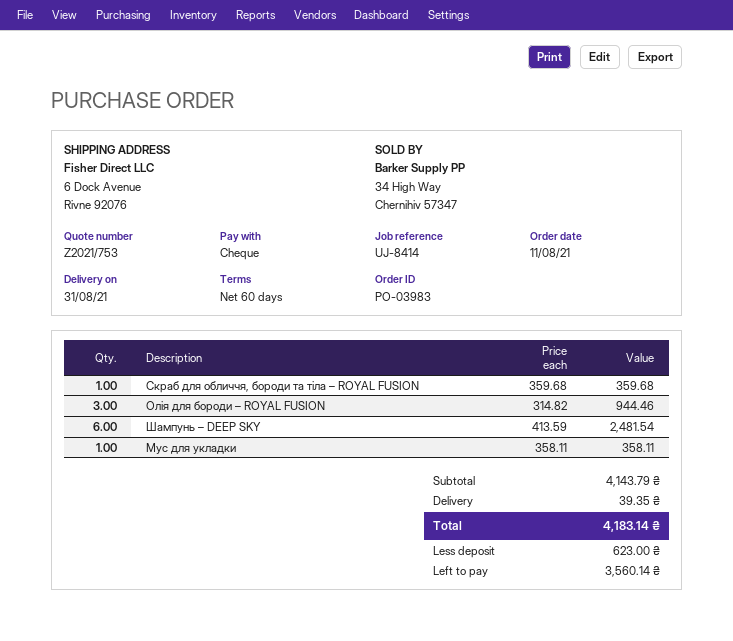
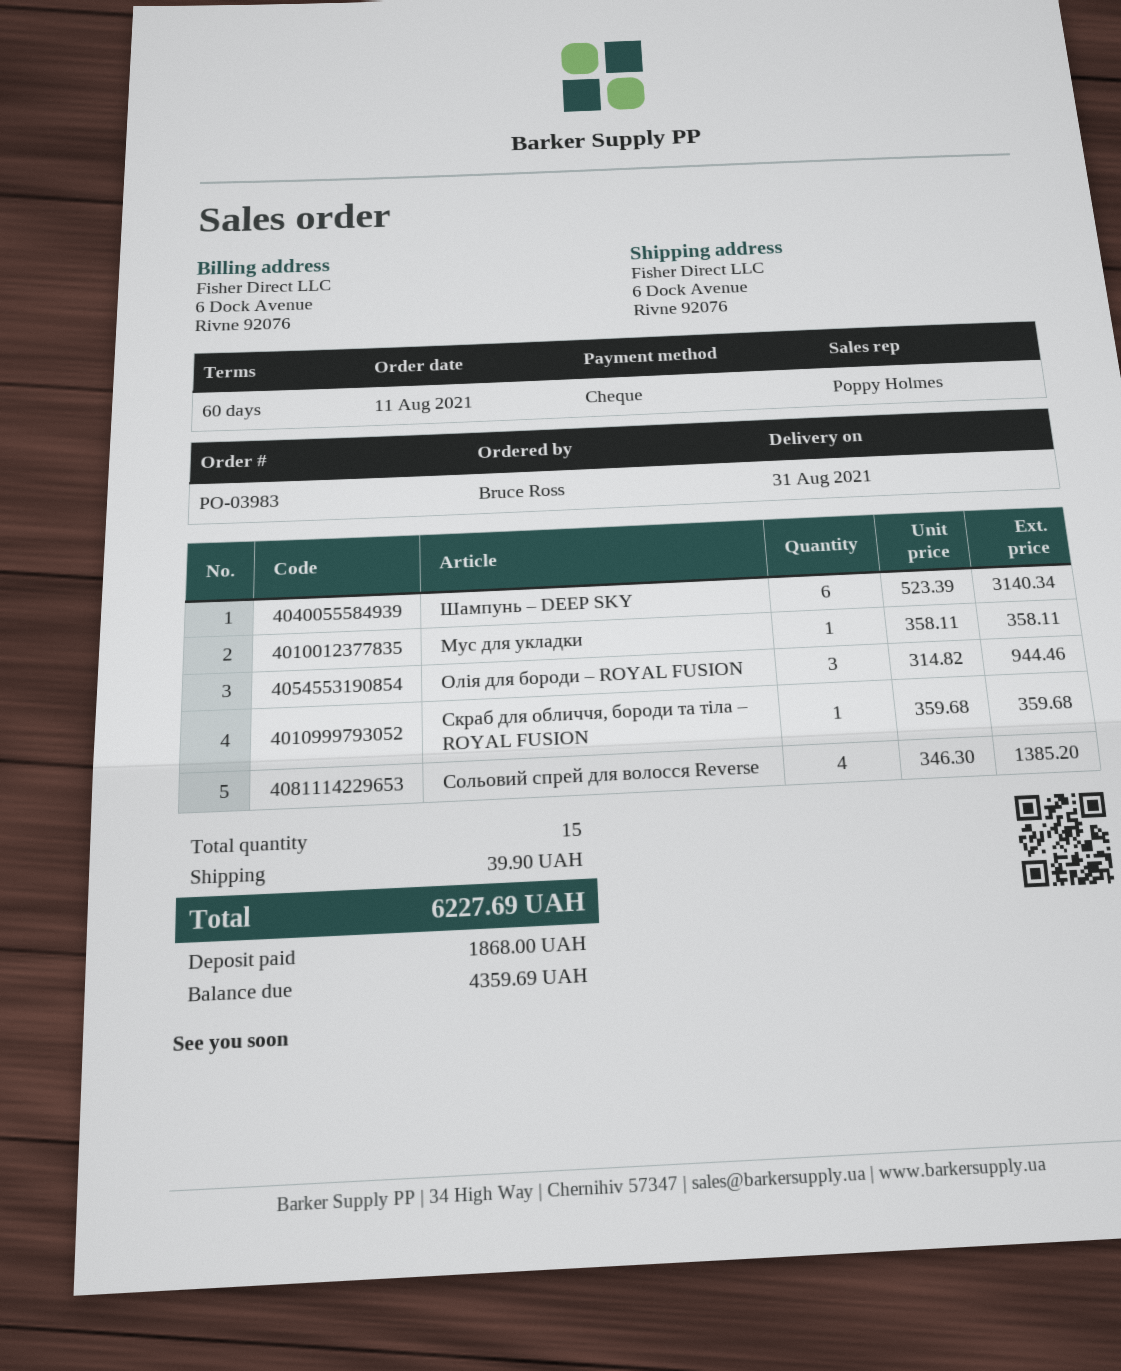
Шампунь – DEEP SKY: 6 x 413.59 = 2481.54 -> 6 x 523.39 = 3140.34
Сольовий спрей для волосся Reverse: none -> 4 x 346.30 = 1385.20
shipping: 39.35 -> 39.90
total: 4183.14 -> 6227.69
deposit: 623.00 -> 1868.00
balance: 3560.14 -> 4359.69

